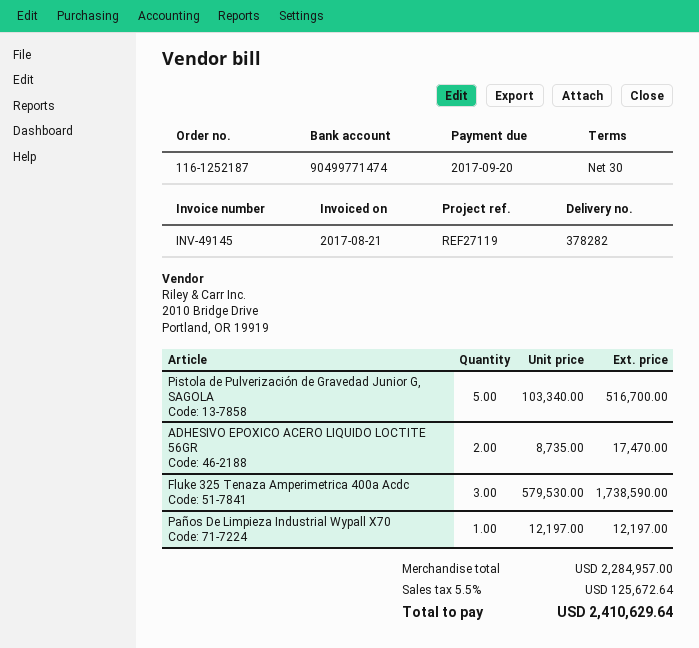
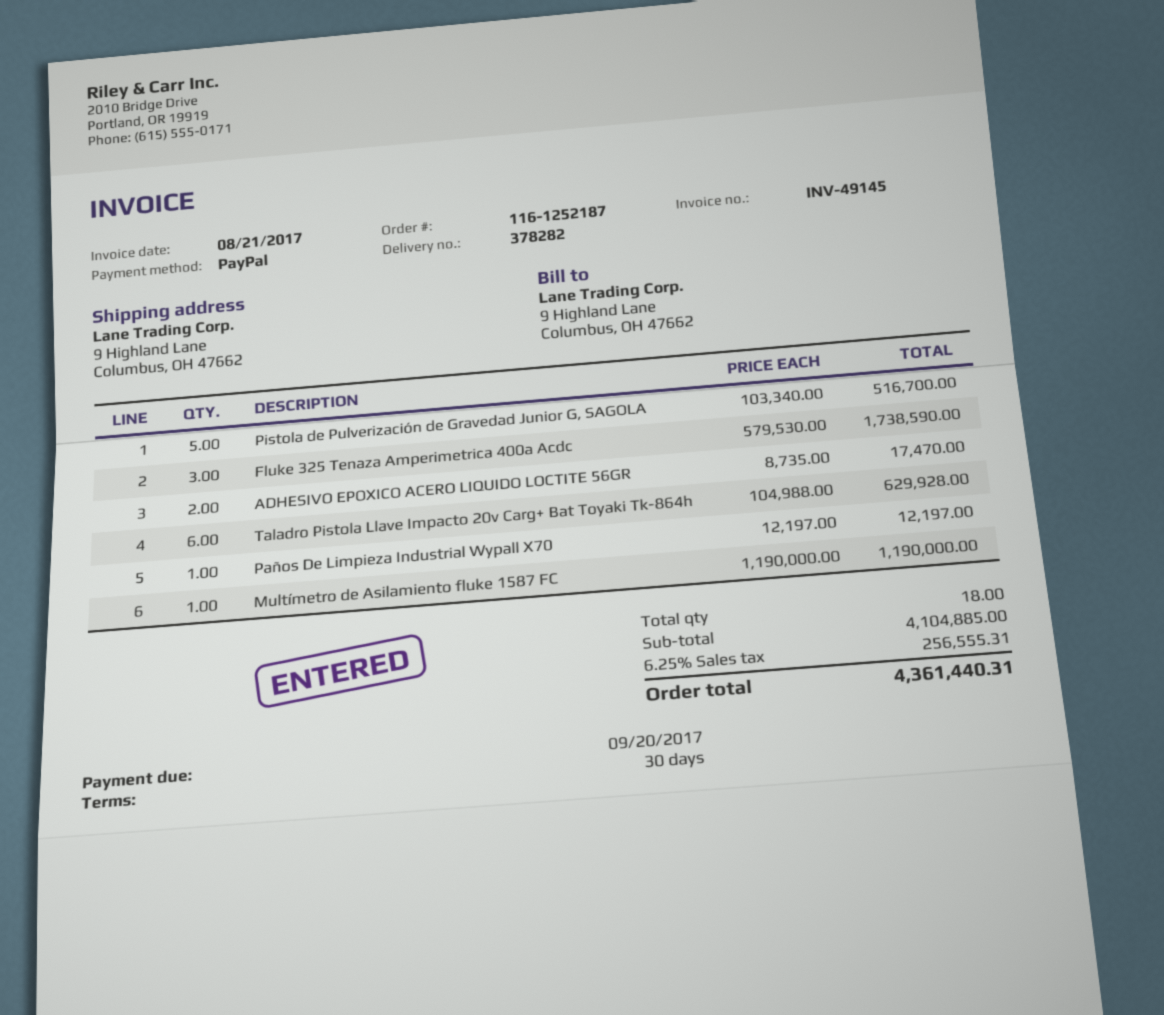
Taladro Pistola Llave Impacto 20v Carg+ Bat Toyaki Tk-864h: none -> 6 x 104988.00 = 629928.00
Multímetro de Asilamiento fluke 1587 FC: none -> 1 x 1190000.00 = 1190000.00
subtotal: 2284957.00 -> 4104885.00
tax: 5.5% = 125672.64 -> 6.25% = 256555.31
total: 2410629.64 -> 4361440.31

